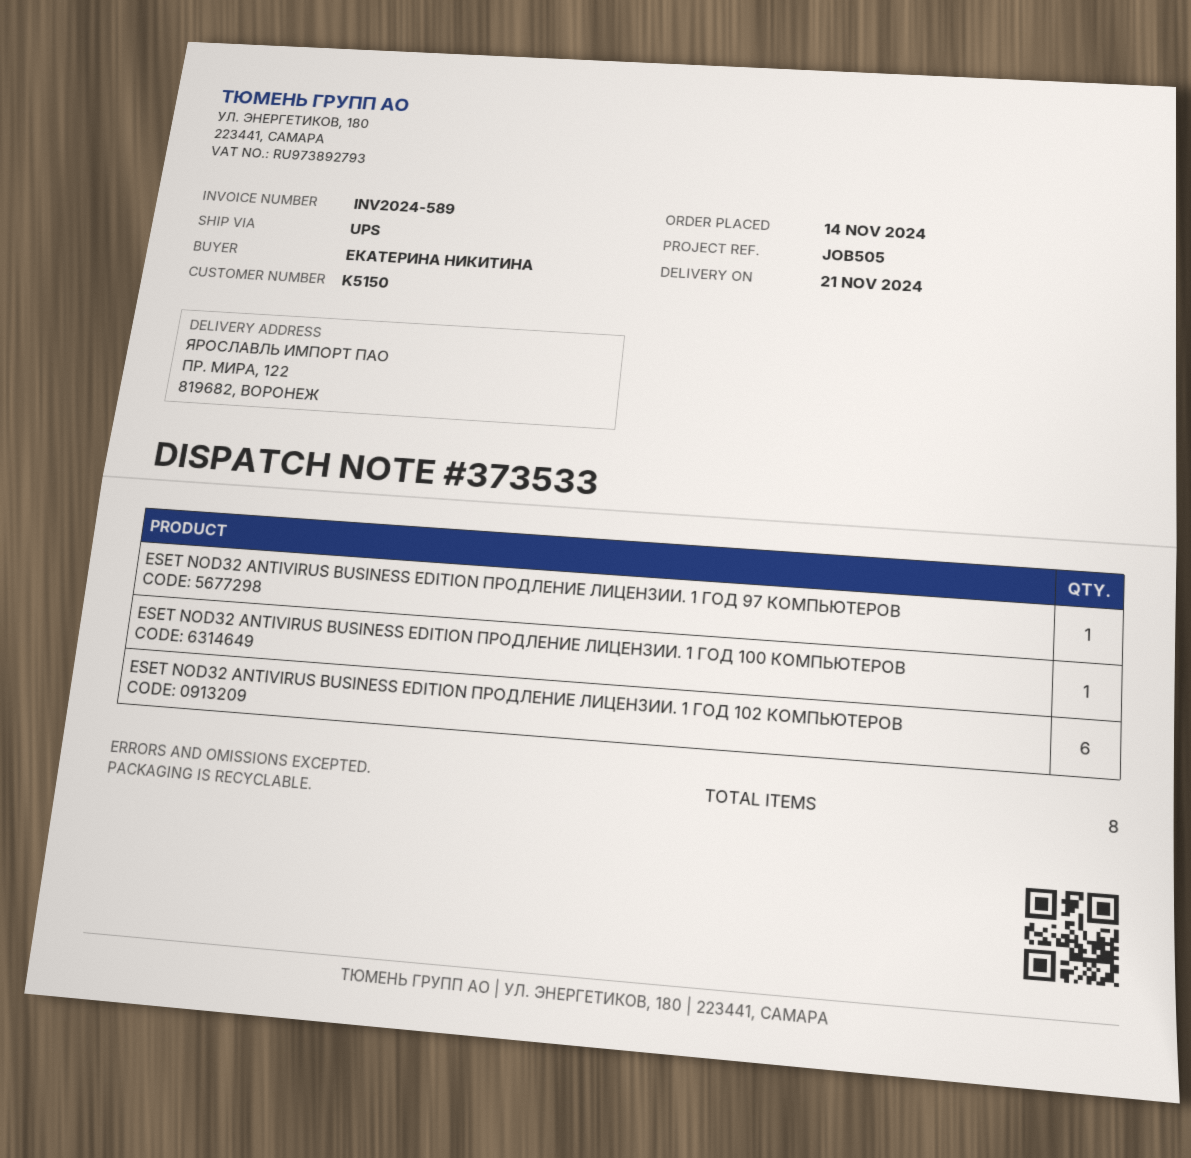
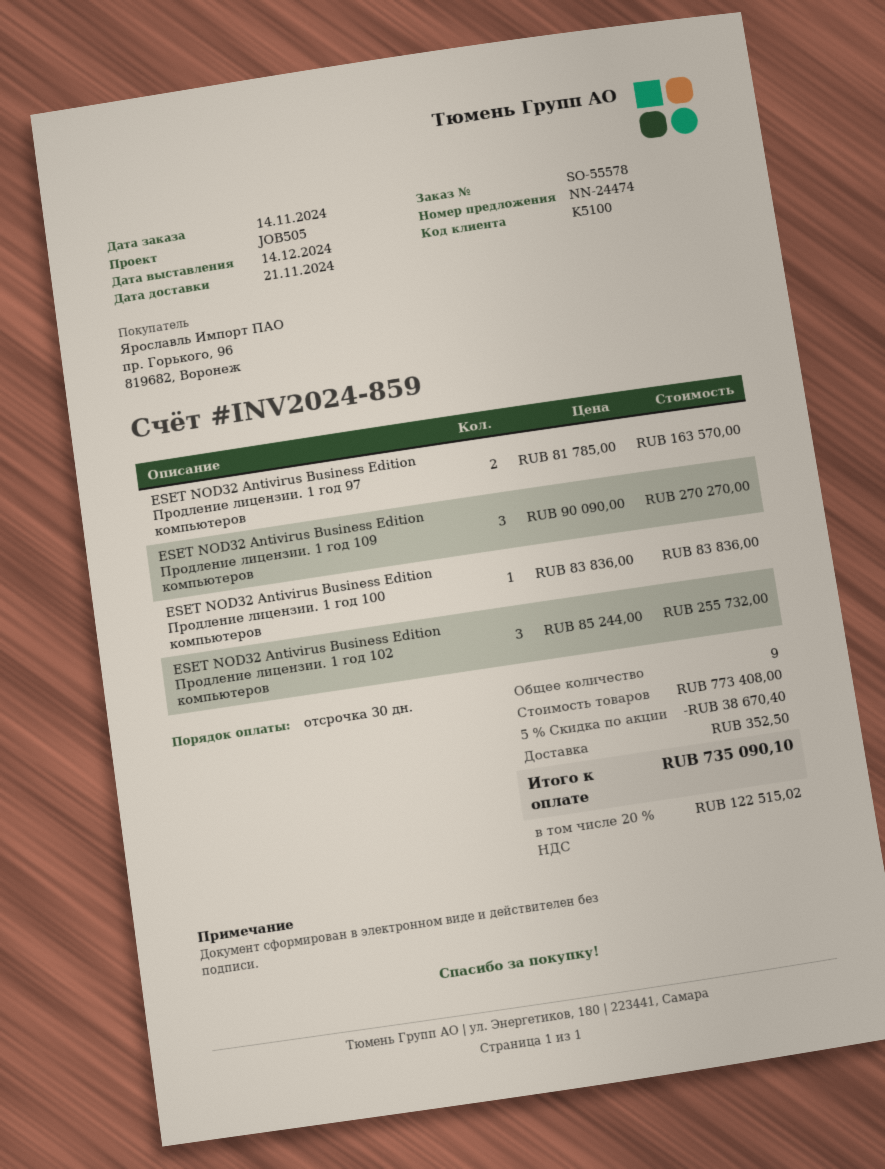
invoice number: INV2024-589 -> INV2024-859
customer number: K5150 -> K5100
ESET NOD32 ANTIVIRUS BUSINESS EDITION ПРОДЛЕНИЕ ЛИЦЕНЗИИ. 1 ГОД 97 КОМПЬЮТЕРОВ: 1 -> 2
ESET NOD32 ANTIVIRUS BUSINESS EDITION ПРОДЛЕНИЕ ЛИЦЕНЗИИ. 1 ГОД 102 КОМПЬЮТЕРОВ: 6 -> 3
ESET NOD32 Antivirus Business Edition Продление лицензии. 1 год 109 компьютеров: none -> 3
total quantity: 8 -> 9

